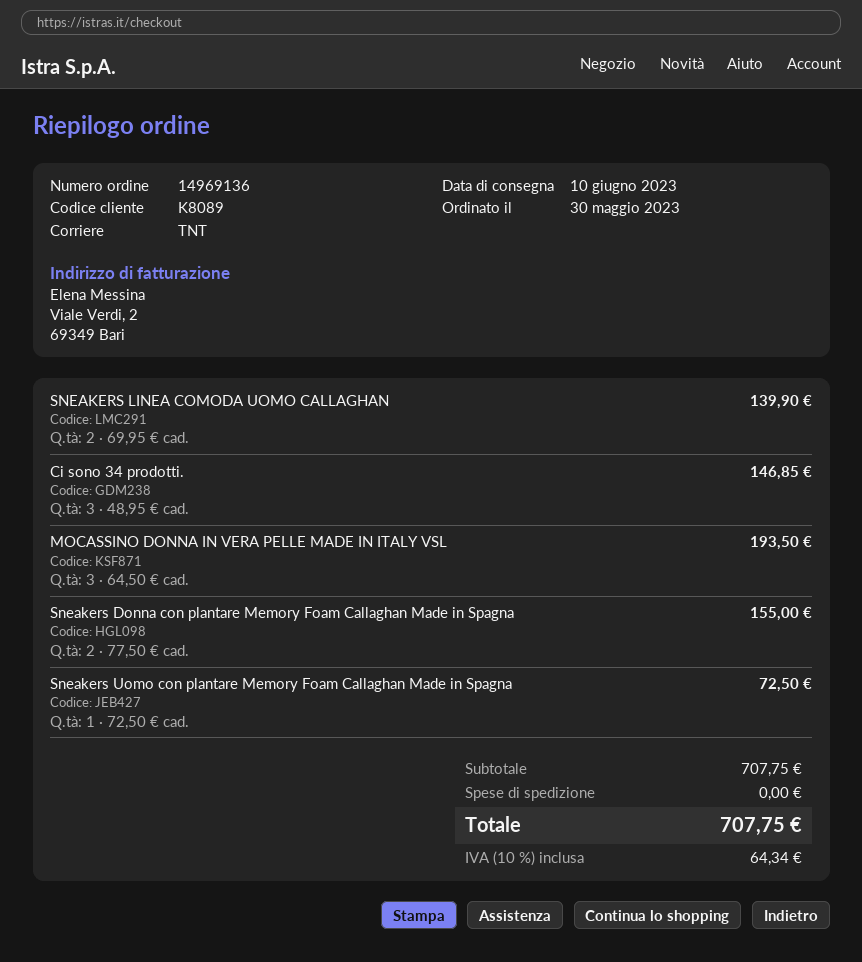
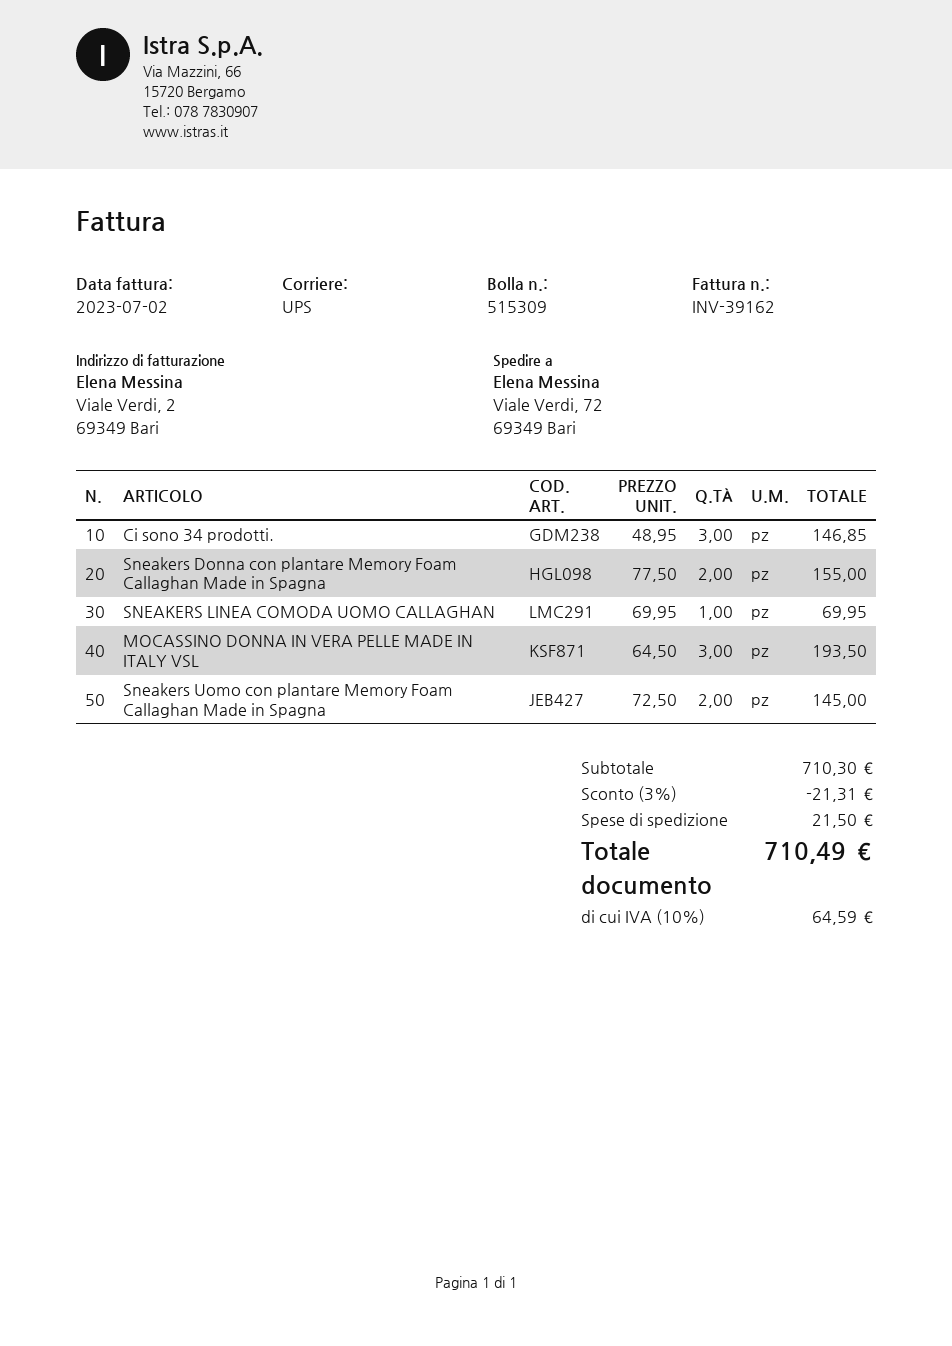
shipping method: TNT -> UPS
SNEAKERS LINEA COMODA UOMO CALLAGHAN: 2 x 69.95 = 139.90 -> 1 x 69.95 = 69.95
Sneakers Uomo con plantare Memory Foam Callaghan Made in Spagna: 1 x 72.50 = 72.50 -> 2 x 72.50 = 145.00
subtotal: 707.75 -> 710.30
discount: none -> 3% = 21.31
shipping: 0.00 -> 21.50
tax: 10% = 64.34 -> 10% = 64.59
total: 707.75 -> 710.49

